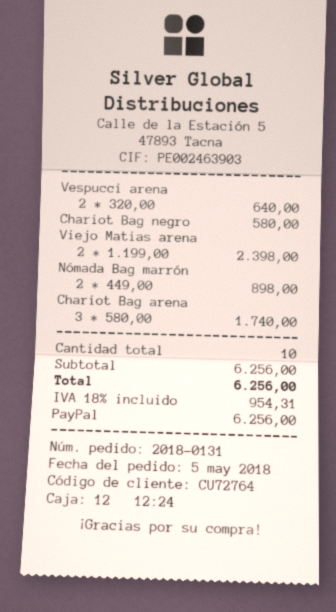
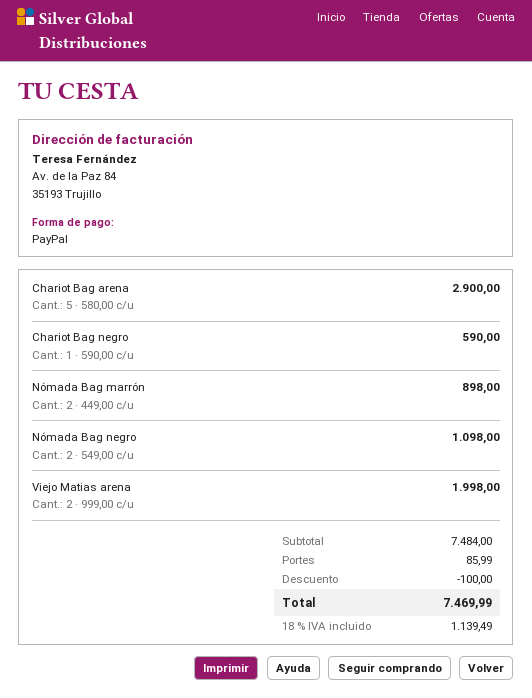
Vespucci arena: 2 x 320.00 = 640.00 -> none
Chariot Bag negro: 1 x 580.00 = 580.00 -> 1 x 590.00 = 590.00
Viejo Matias arena: 2 x 1199.00 = 2398.00 -> 2 x 999.00 = 1998.00
Chariot Bag arena: 3 x 580.00 = 1740.00 -> 5 x 580.00 = 2900.00
Nómada Bag negro: none -> 2 x 549.00 = 1098.00
subtotal: 6256.00 -> 7484.00
discount: none -> 100.00
shipping: none -> 85.99
tax: 18% = 954.31 -> 18% = 1139.49
total: 6256.00 -> 7469.99

